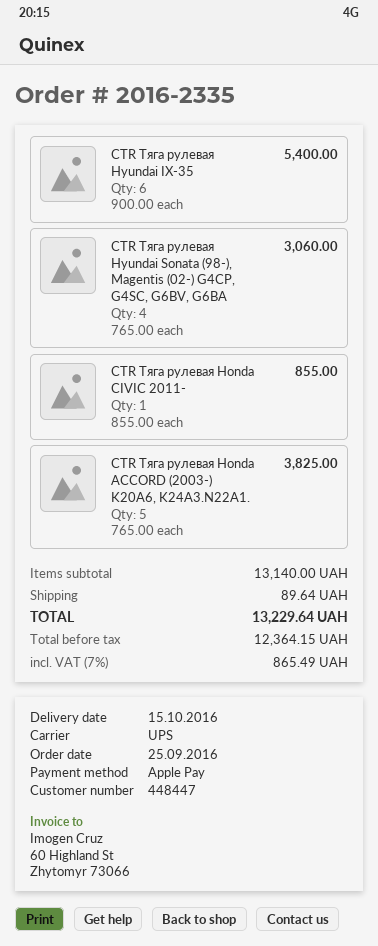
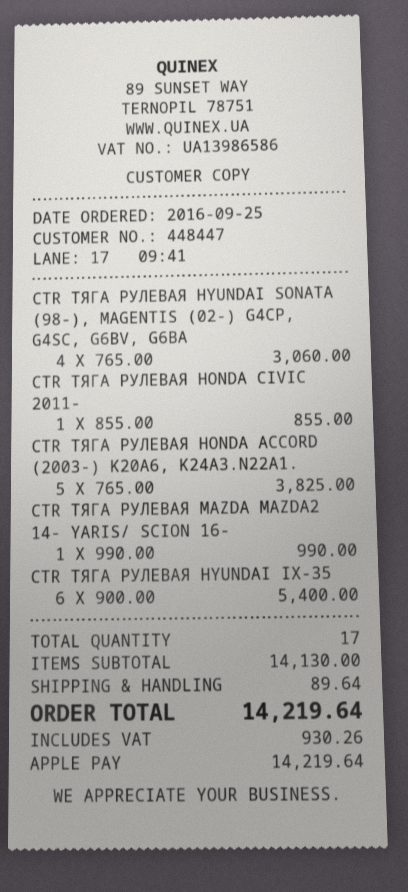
CTR ТЯГА РУЛЕВАЯ MAZDA MAZDA2 14- YARIS/ SCION 16-: none -> 1 x 990.00 = 990.00
subtotal: 13140.00 -> 14130.00
tax: 865.49 -> 930.26
total: 13229.64 -> 14219.64

